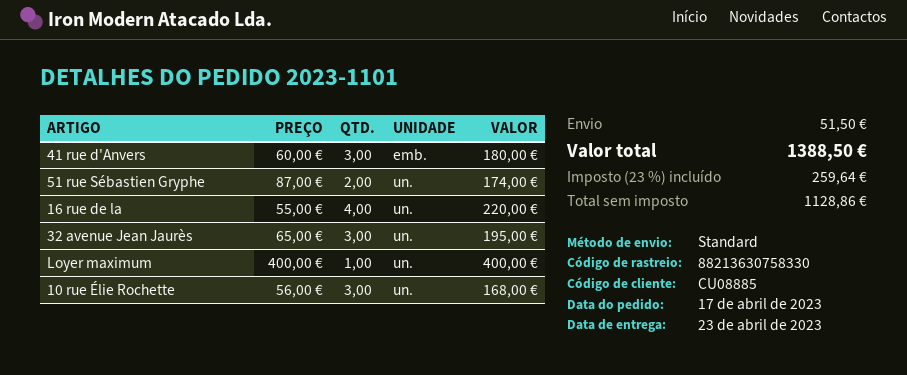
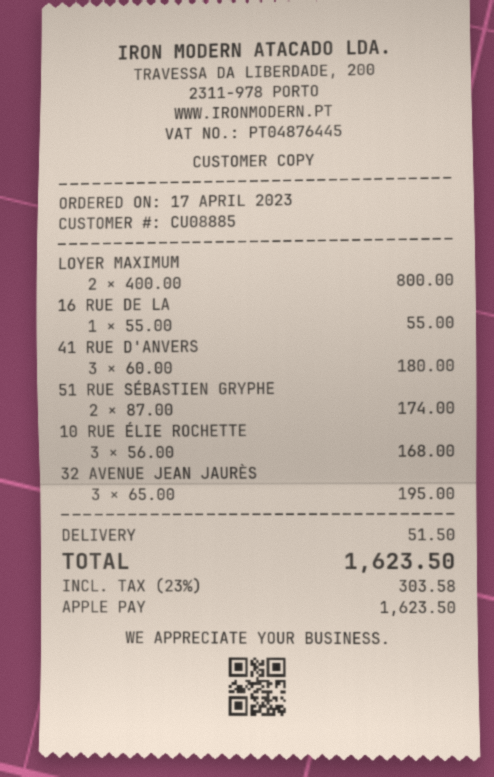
16 rue de la: 4 x 55.00 = 220.00 -> 1 x 55.00 = 55.00
Loyer maximum: 1 x 400.00 = 400.00 -> 2 x 400.00 = 800.00
tax: 23% = 259.64 -> 23% = 303.58
total: 1388.50 -> 1623.50

